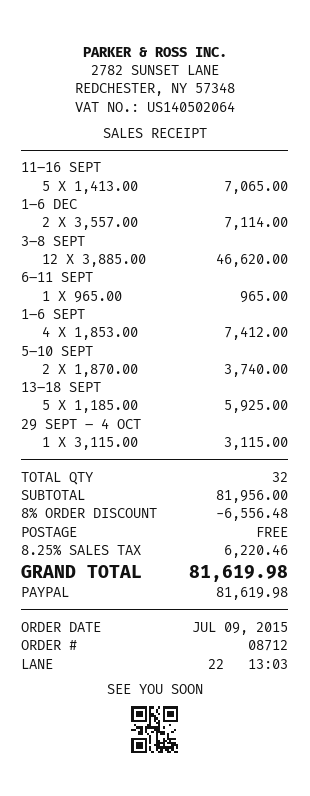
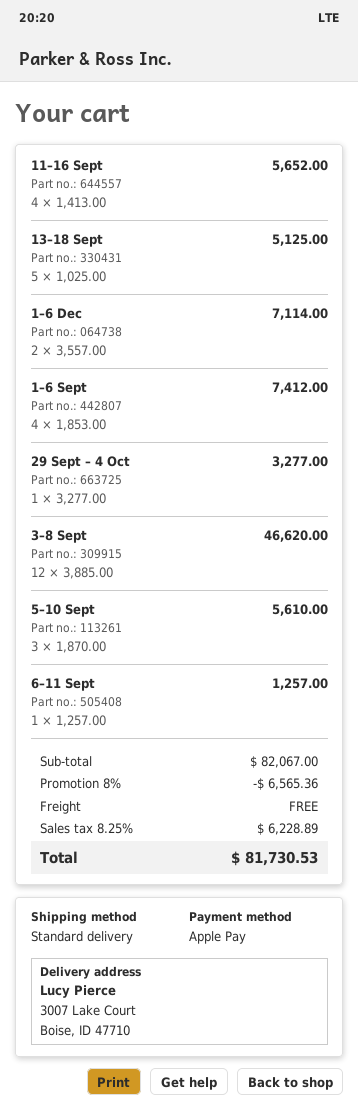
payment method: PayPal -> Apple Pay
11–16 SEPT: 5 x 1413.00 = 7065.00 -> 4 x 1413.00 = 5652.00
6–11 SEPT: 1 x 965.00 = 965.00 -> 1 x 1257.00 = 1257.00
5–10 SEPT: 2 x 1870.00 = 3740.00 -> 3 x 1870.00 = 5610.00
13–18 SEPT: 5 x 1185.00 = 5925.00 -> 5 x 1025.00 = 5125.00
29 SEPT – 4 OCT: 1 x 3115.00 = 3115.00 -> 1 x 3277.00 = 3277.00
subtotal: 81956.00 -> 82067.00
discount: 8% = 6556.48 -> 8% = 6565.36
tax: 8.25% = 6220.46 -> 8.25% = 6228.89
total: 81619.98 -> 81730.53

